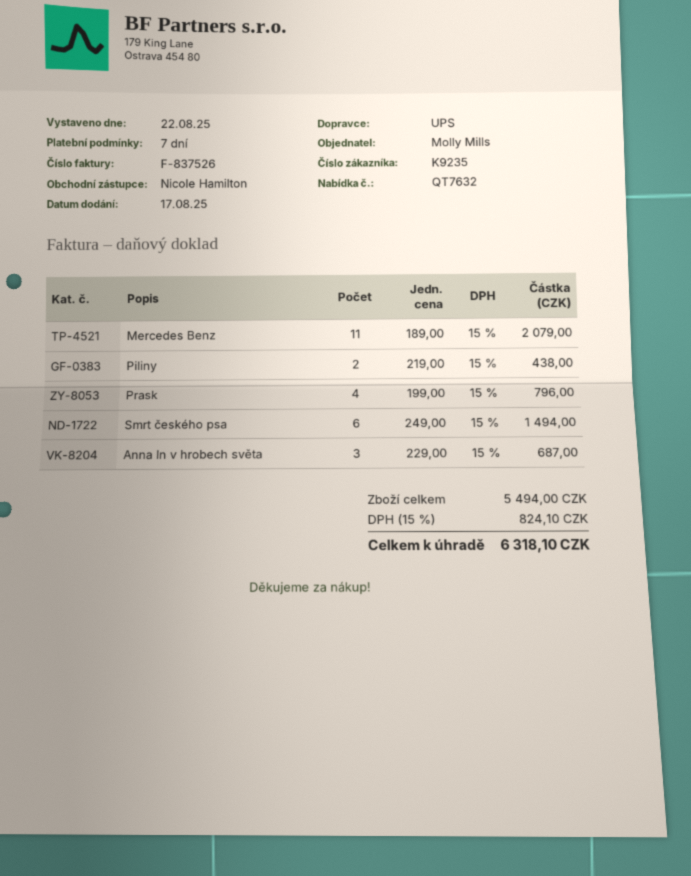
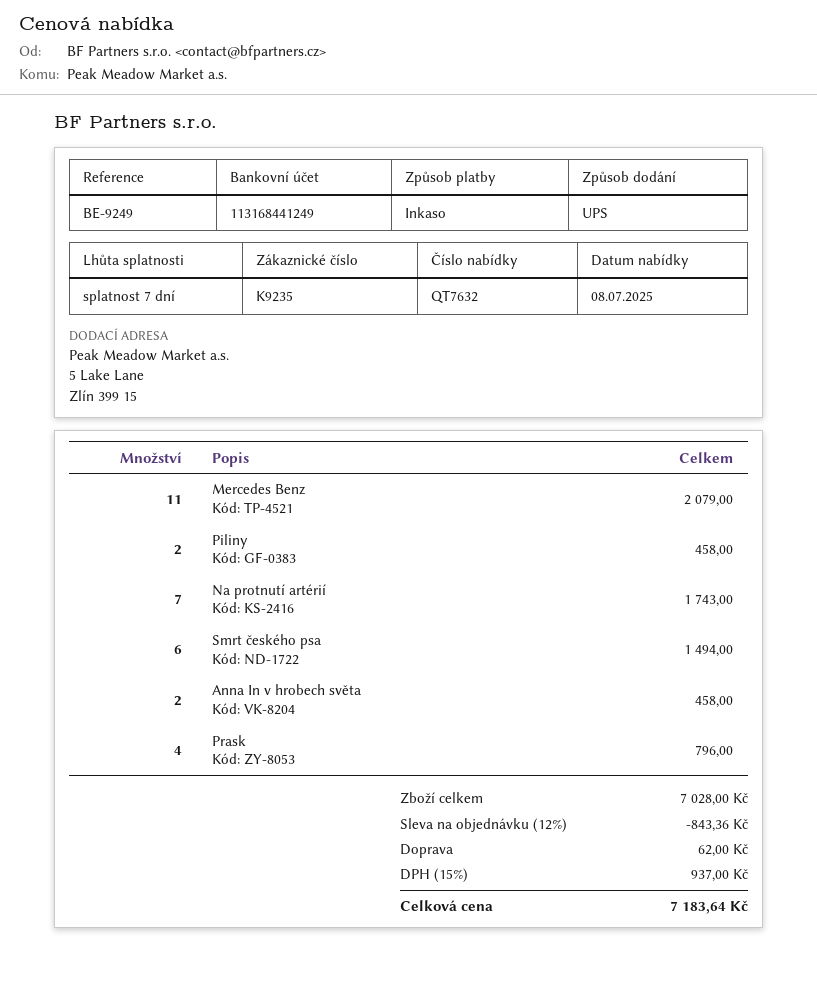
Piliny: 2 for 438.00 -> 2 for 458.00
Anna In v hrobech světa: 3 for 687.00 -> 2 for 458.00
Na protnutí artérií: none -> 7 for 1743.00
subtotal: 5494.00 -> 7028.00
discount: none -> 12% = 843.36
shipping: none -> 62.00
tax: 15% = 824.10 -> 15% = 937.00
total: 6318.10 -> 7183.64

